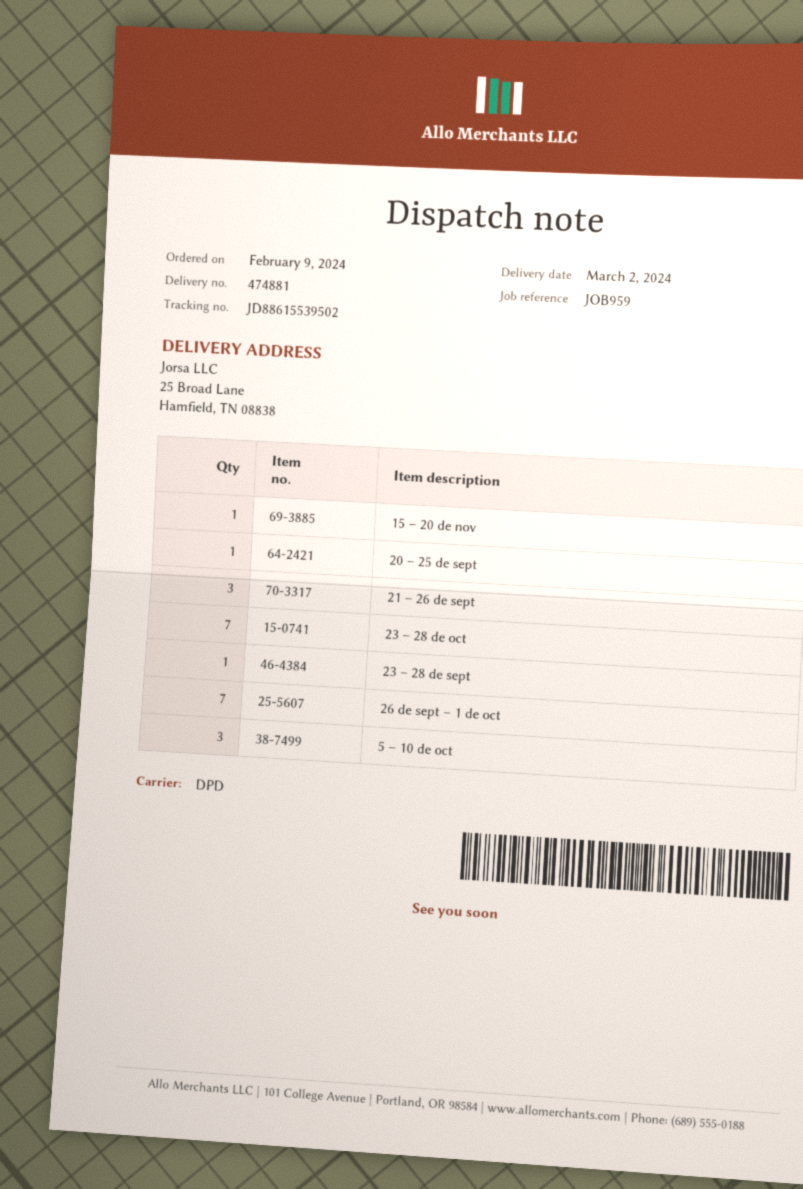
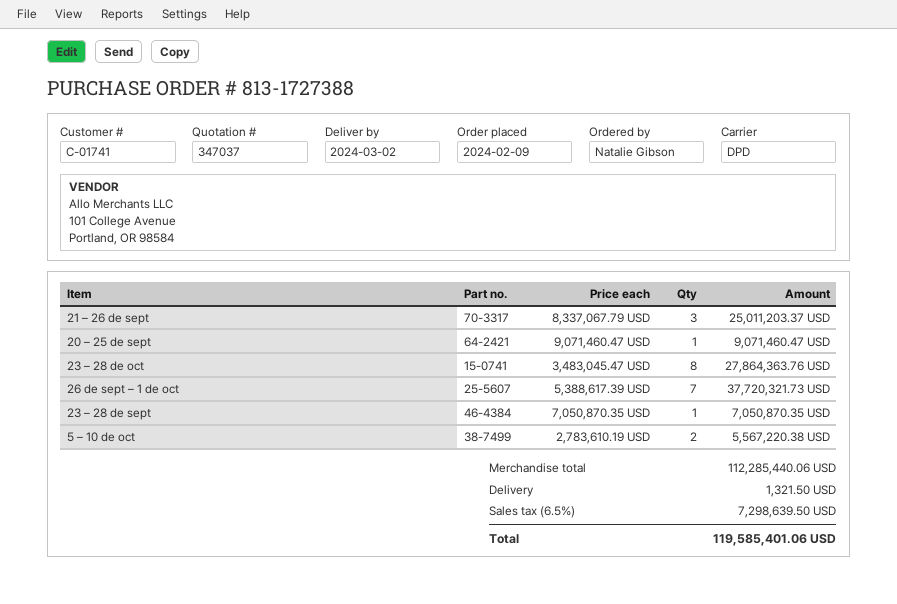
15 – 20 de nov: 1 -> none
23 – 28 de oct: 7 -> 8
5 – 10 de oct: 3 -> 2

